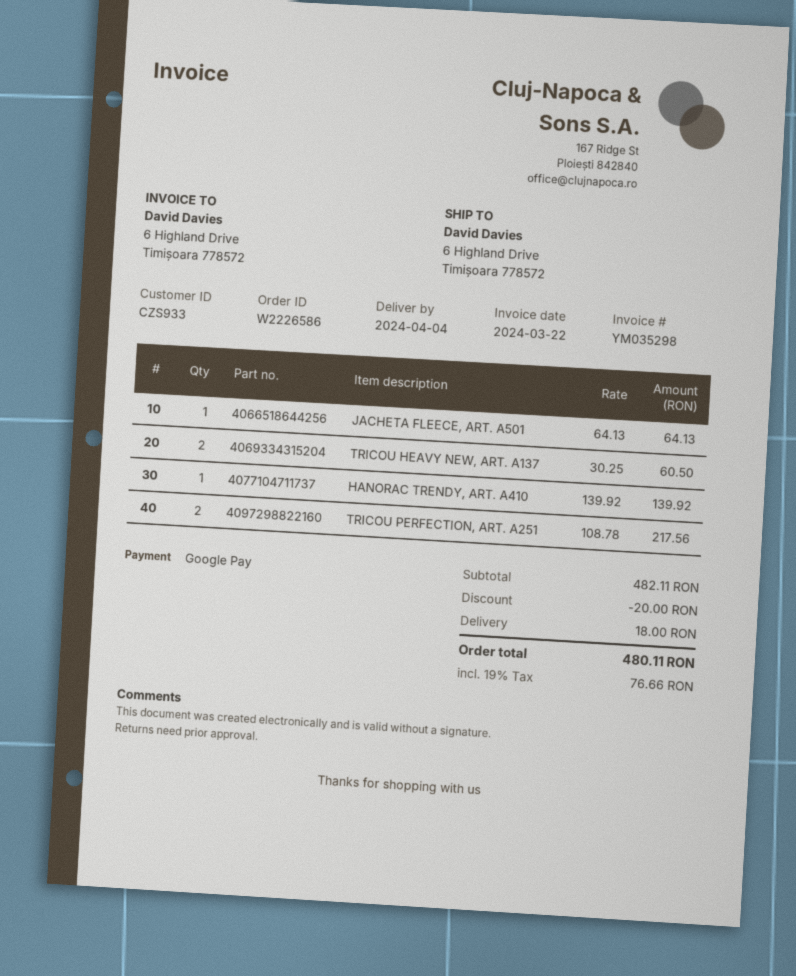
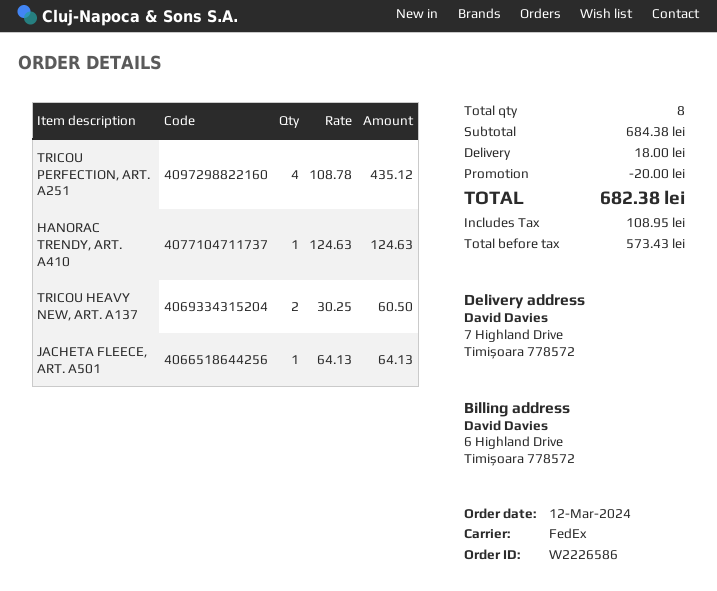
ship to: 6 Highland Drive, Timișoara 778572 -> 7 Highland Drive, Timișoara 778572
HANORAC TRENDY, ART. A410: 1 x 139.92 = 139.92 -> 1 x 124.63 = 124.63
TRICOU PERFECTION, ART. A251: 2 x 108.78 = 217.56 -> 4 x 108.78 = 435.12
subtotal: 482.11 -> 684.38
tax: 76.66 -> 108.95
total: 480.11 -> 682.38

